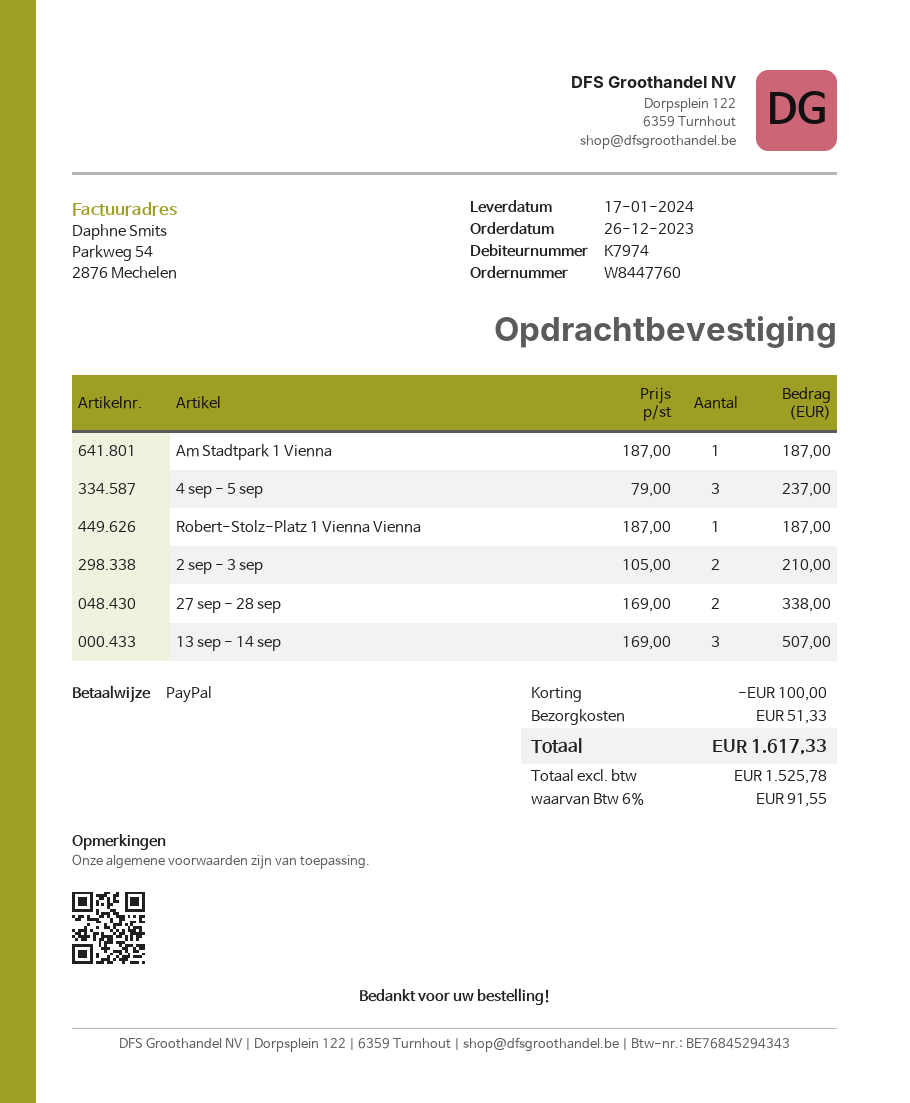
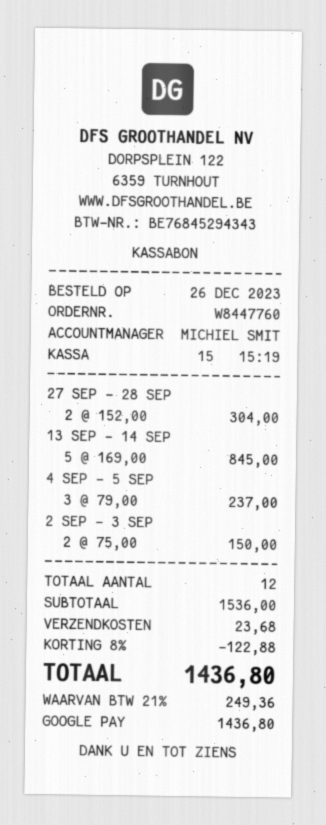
payment method: PayPal -> Google Pay
Am Stadtpark 1 Vienna: 1 x 187.00 = 187.00 -> none
Robert-Stolz-Platz 1 Vienna Vienna: 1 x 187.00 = 187.00 -> none
2 sep - 3 sep: 2 x 105.00 = 210.00 -> 2 x 75.00 = 150.00
27 sep - 28 sep: 2 x 169.00 = 338.00 -> 2 x 152.00 = 304.00
13 sep - 14 sep: 3 x 169.00 = 507.00 -> 5 x 169.00 = 845.00
discount: 100.00 -> 122.88
shipping: 51.33 -> 23.68
tax: 6% = 91.55 -> 21% = 249.36
total: 1617.33 -> 1436.80

